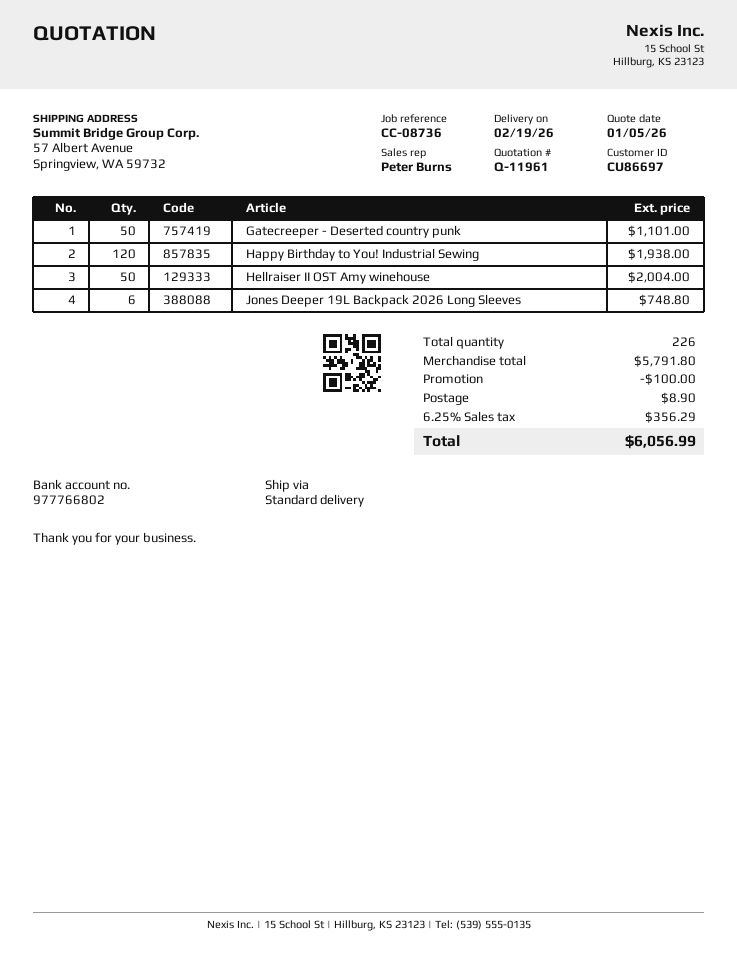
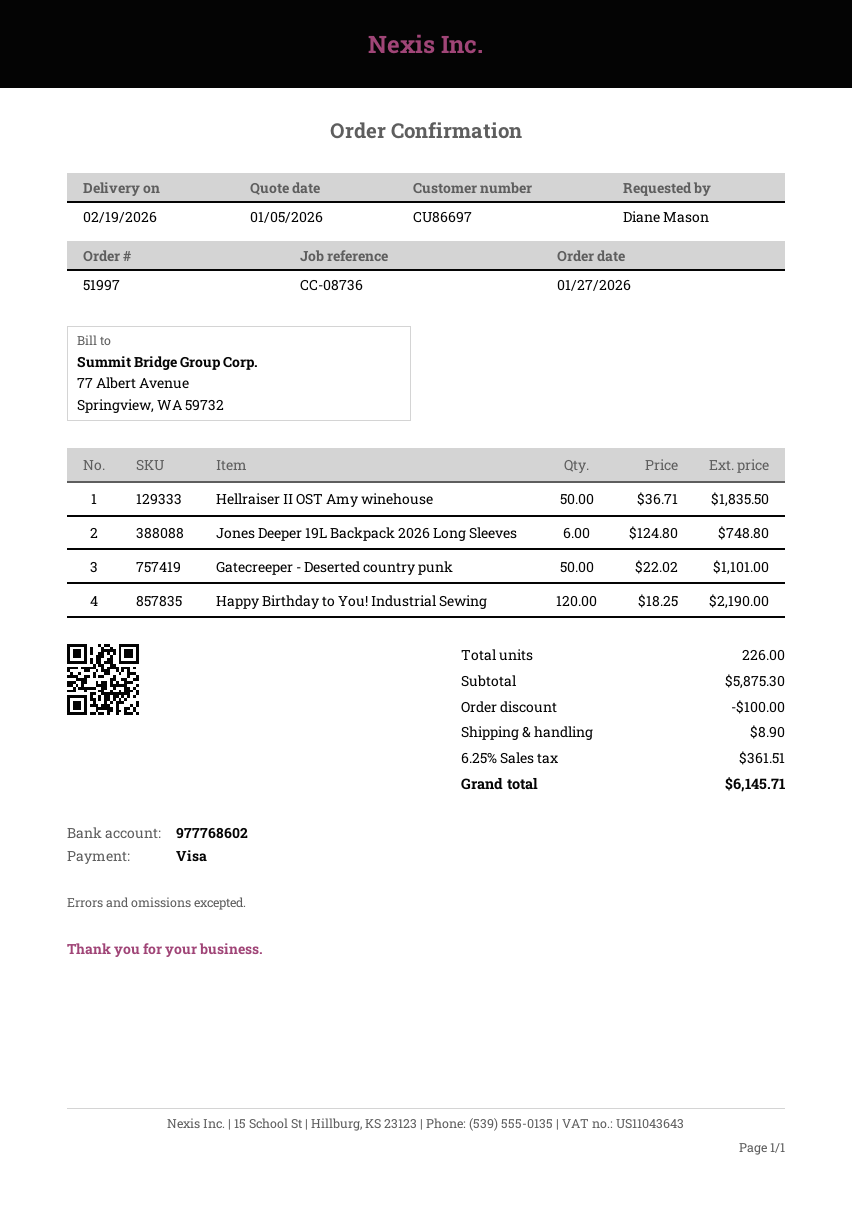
bank account: 977766802 -> 977768602
Happy Birthday to You! Industrial Sewing: 120 for 1938.00 -> 120 for 2190.00
Hellraiser II OST Amy winehouse: 50 for 2004.00 -> 50 for 1835.50
subtotal: 5791.80 -> 5875.30
tax: 6.25% = 356.29 -> 6.25% = 361.51
total: 6056.99 -> 6145.71

